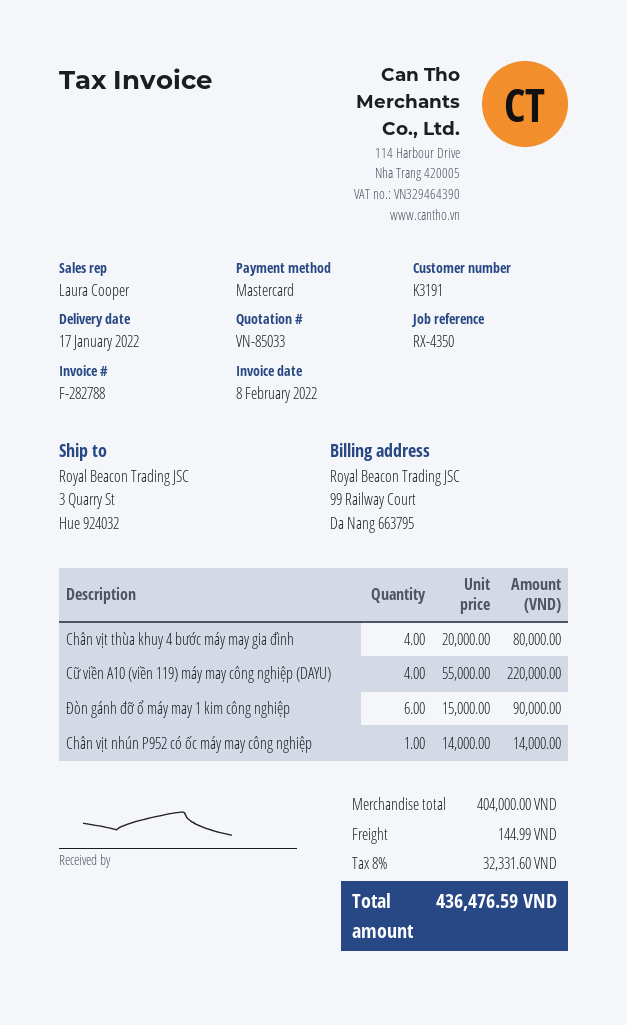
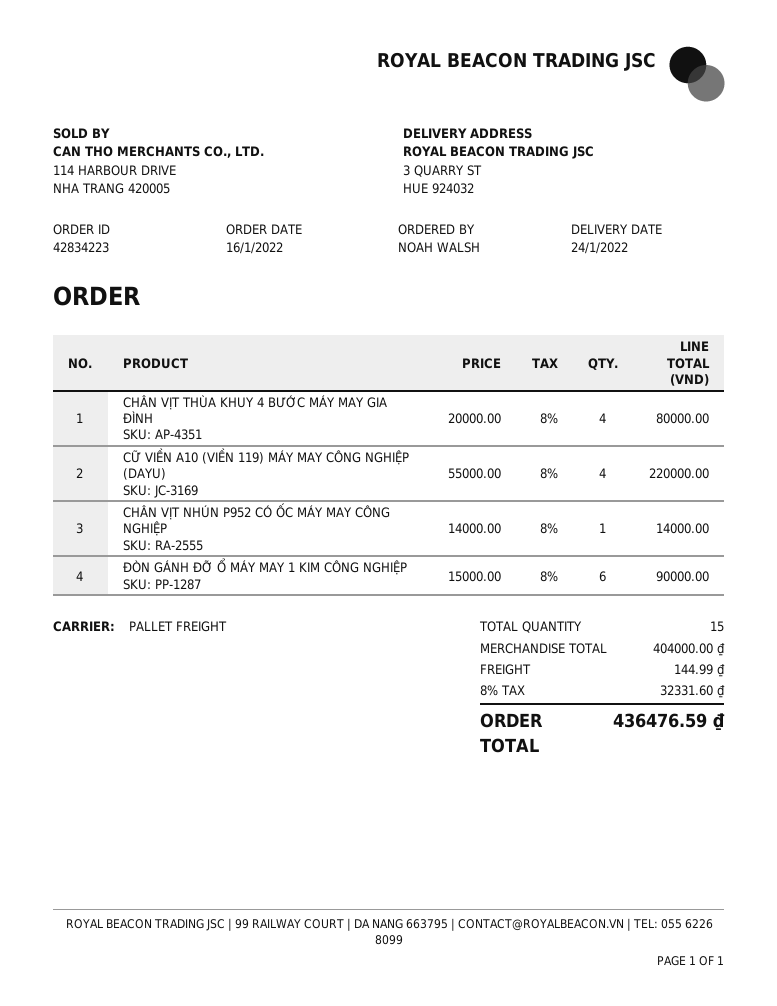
delivery date: 2022-01-17 -> 2022-01-24

